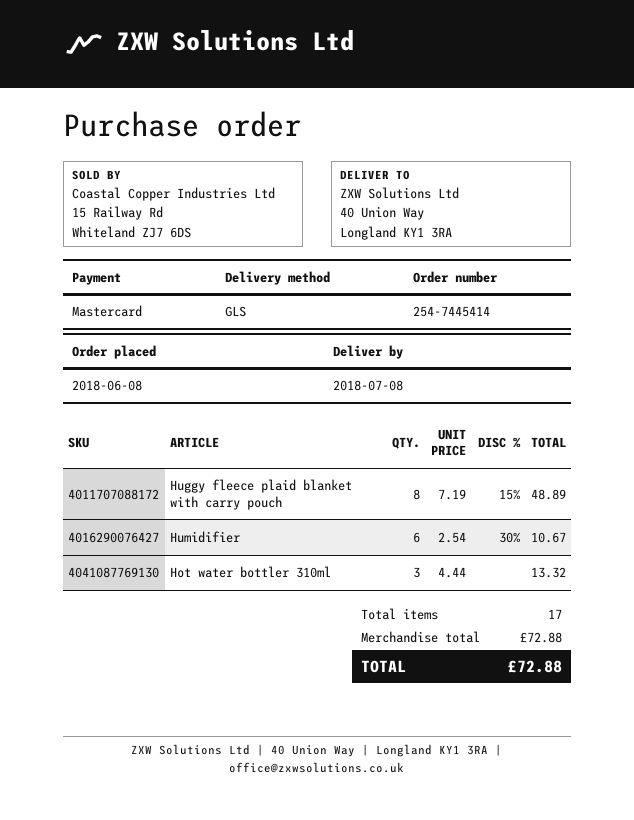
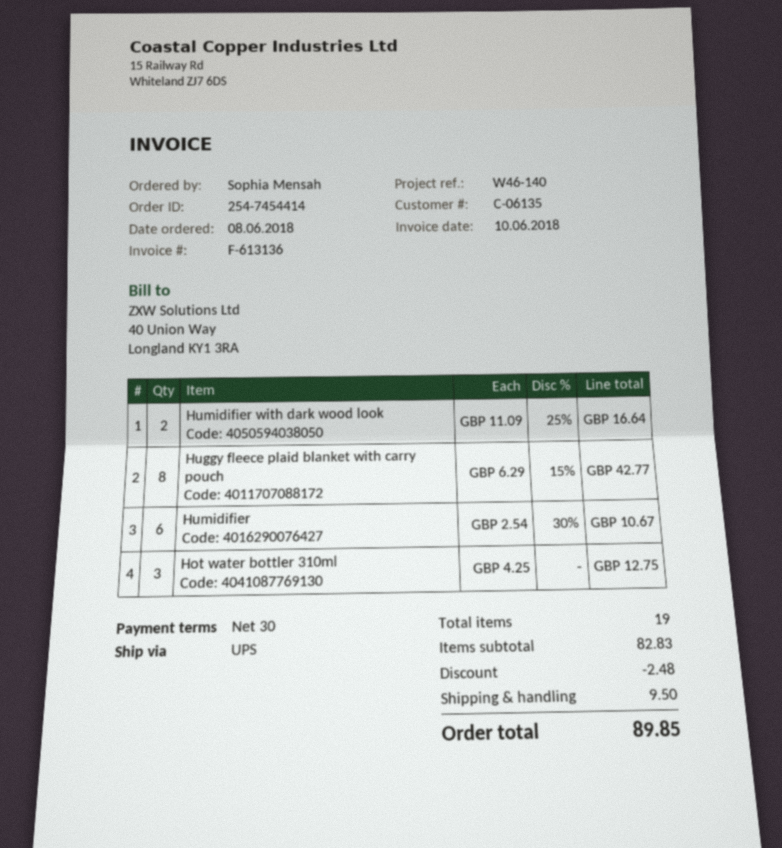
order number: 254-7445414 -> 254-7454414
shipping method: GLS -> UPS
Huggy fleece plaid blanket with carry pouch: 8 x 7.19 - 15% = 48.89 -> 8 x 6.29 - 15% = 42.77
Hot water bottler 310ml: 3 x 4.44 = 13.32 -> 3 x 4.25 = 12.75
Humidifier with dark wood look: none -> 2 x 11.09 - 25% = 16.64
total quantity: 17 -> 19
subtotal: 72.88 -> 82.83
discount: none -> 2.48
shipping: none -> 9.50
total: 72.88 -> 89.85

